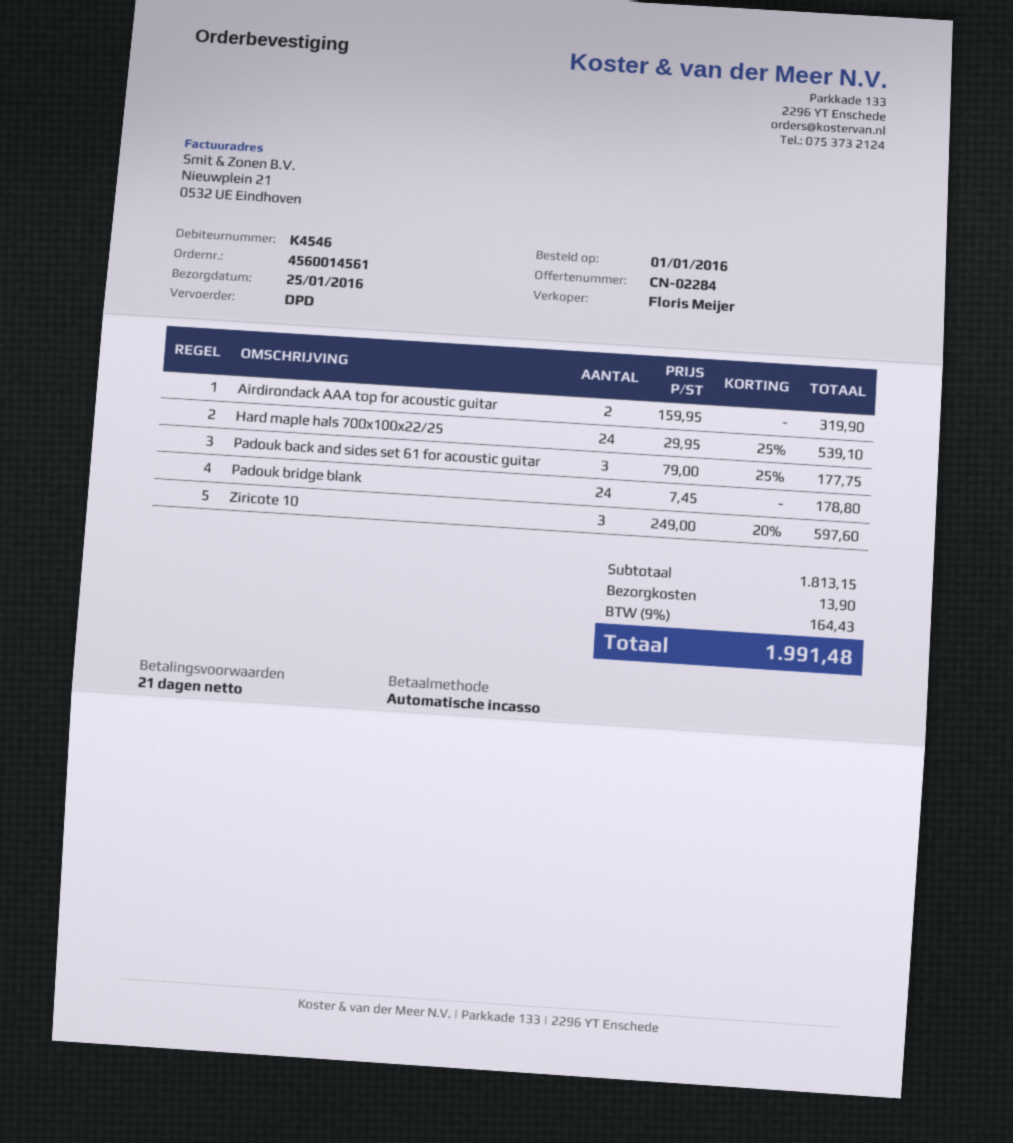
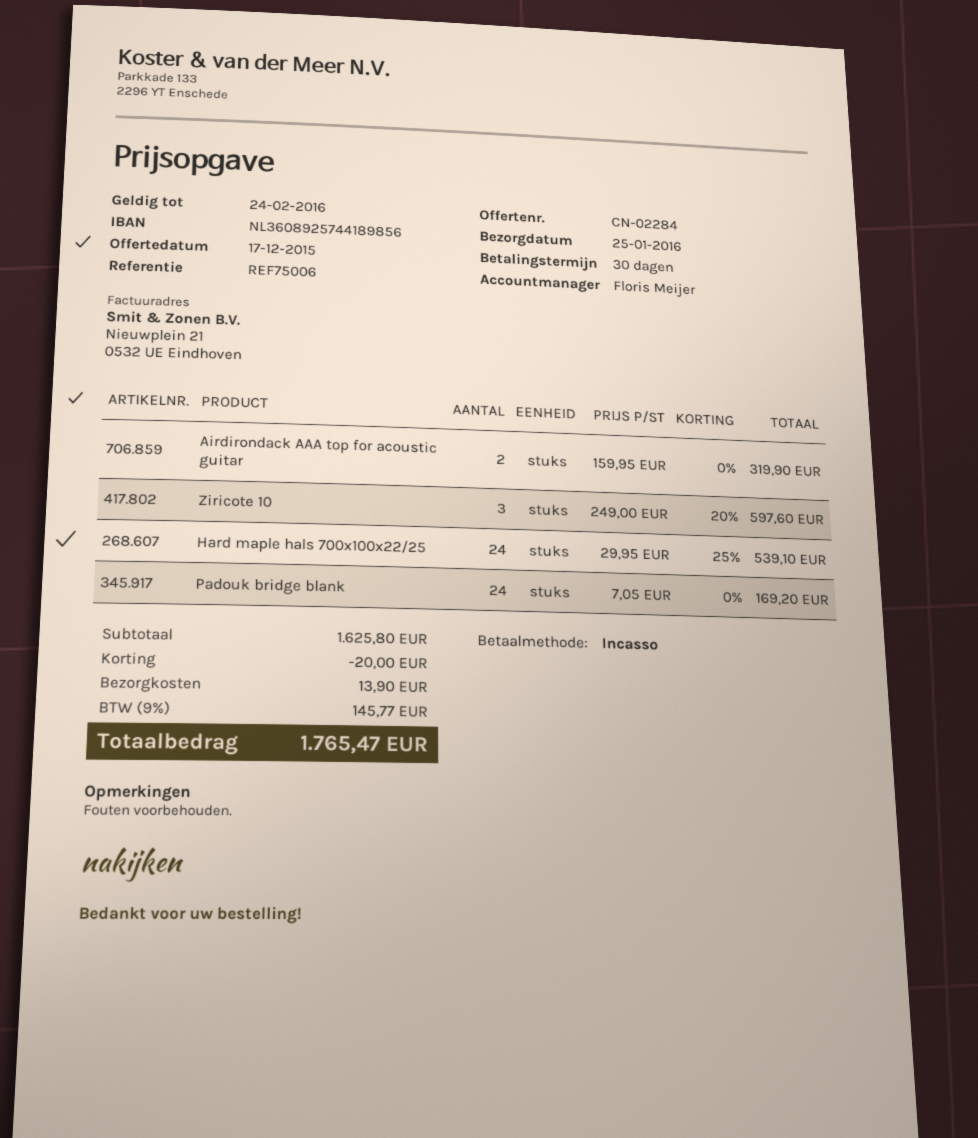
payment terms: 21 days -> 30 days
Padouk back and sides set 61 for acoustic guitar: 3 x 79.00 - 25% = 177.75 -> none
Padouk bridge blank: 24 x 7.45 = 178.80 -> 24 x 7.05 = 169.20
subtotal: 1813.15 -> 1625.80
discount: none -> 20.00
tax: 9% = 164.43 -> 9% = 145.77
total: 1991.48 -> 1765.47

